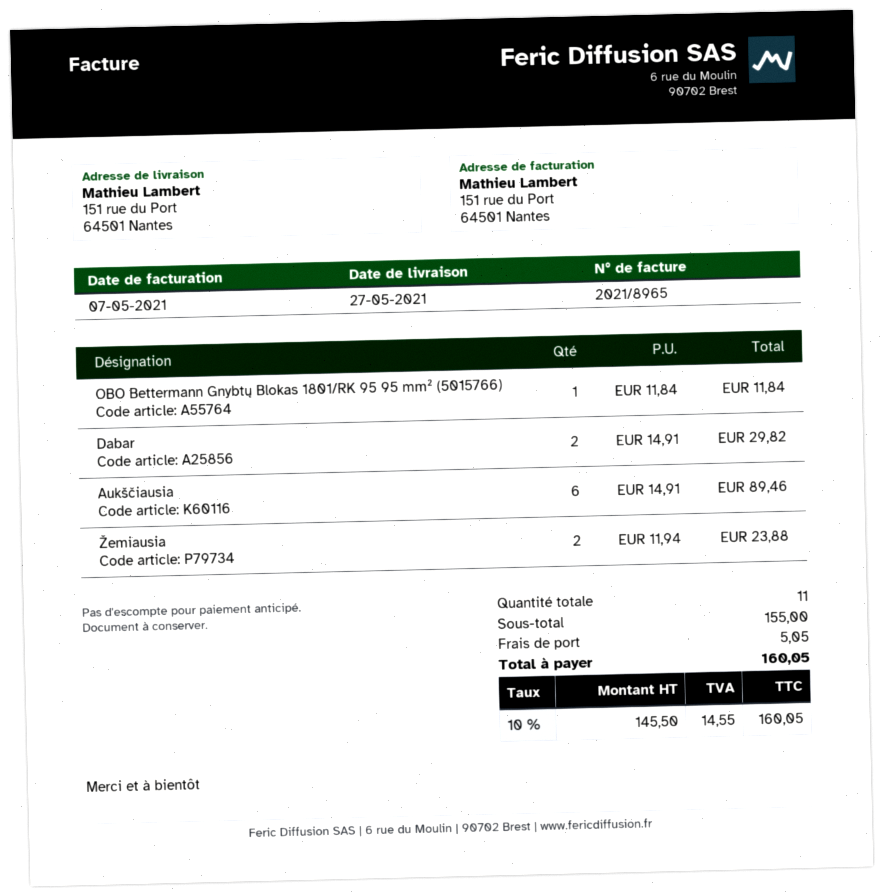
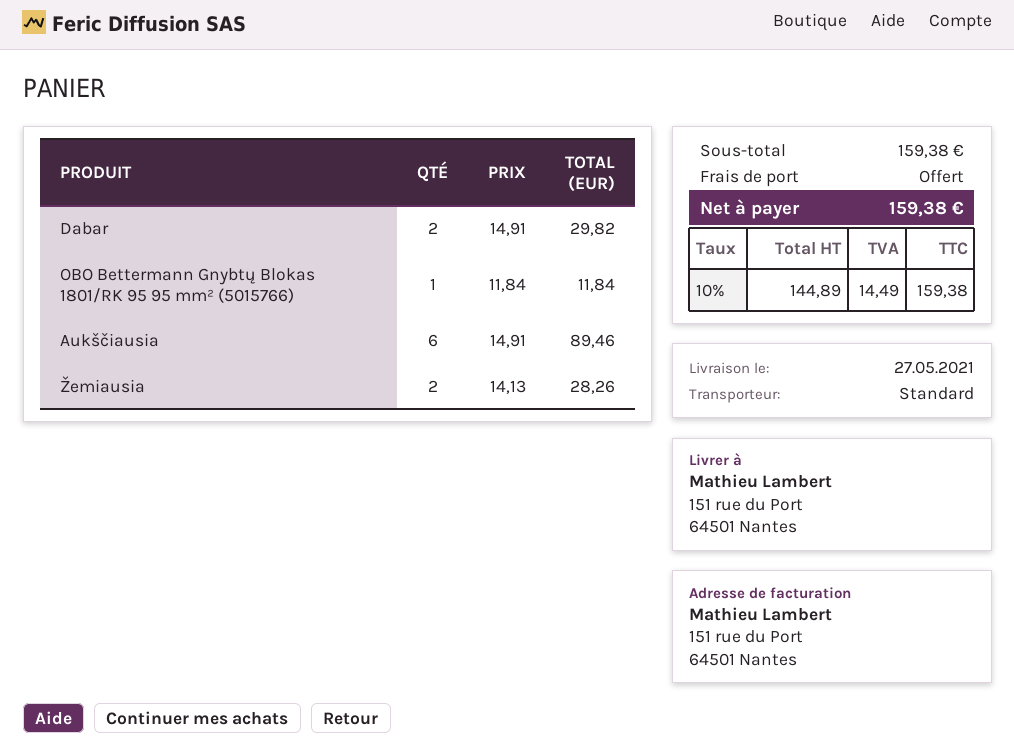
Žemiausia: 2 x 11.94 = 23.88 -> 2 x 14.13 = 28.26
subtotal: 155.00 -> 159.38
shipping: 5.05 -> 0.00
net: 145.50 -> 144.89
tax: 10% = 14.55 -> 10% = 14.49
total: 160.05 -> 159.38

